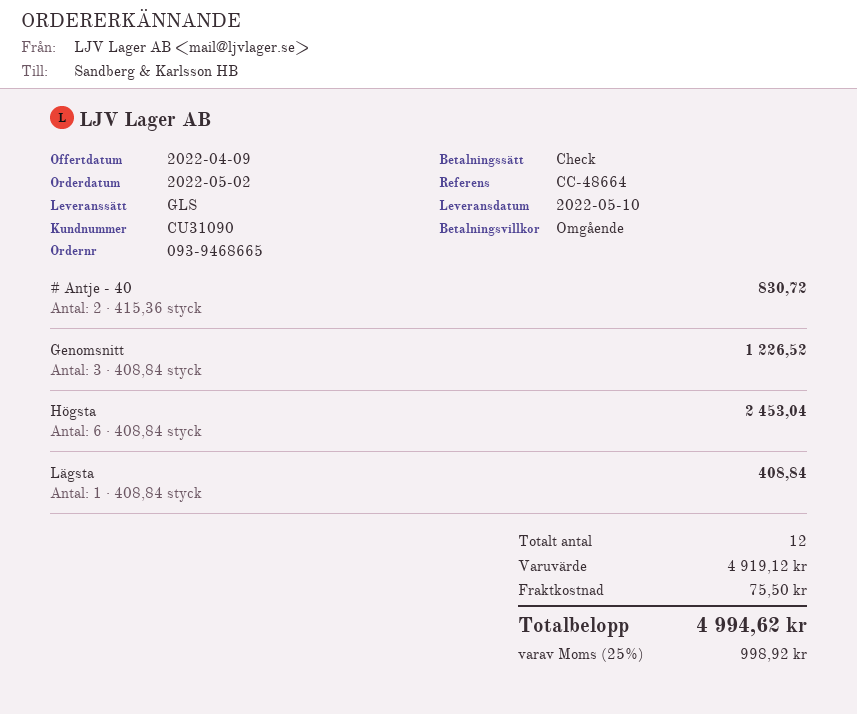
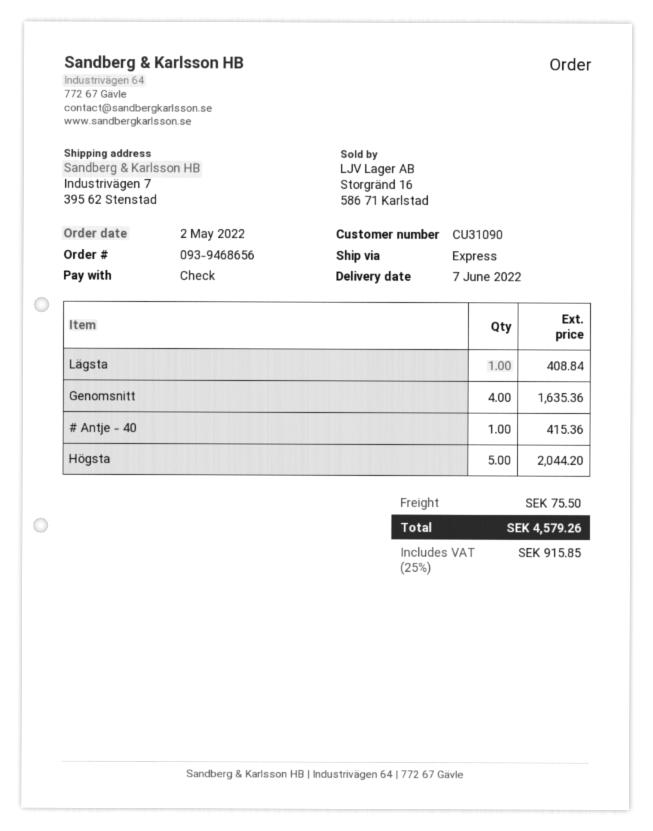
order number: 093-9468665 -> 093-9468656
delivery date: 2022-05-10 -> 2022-06-07
shipping method: GLS -> express
# Antje - 40: 2 for 830.72 -> 1 for 415.36
Genomsnitt: 3 for 1226.52 -> 4 for 1635.36
Högsta: 6 for 2453.04 -> 5 for 2044.20
tax: 25% = 998.92 -> 25% = 915.85
total: 4994.62 -> 4579.26

